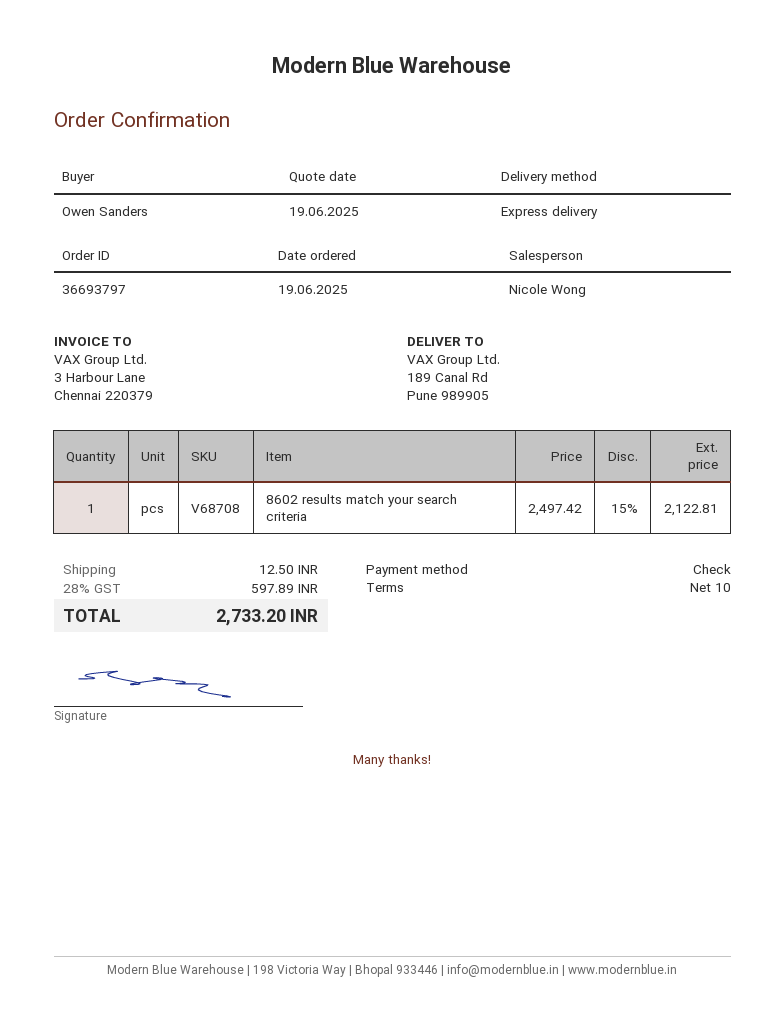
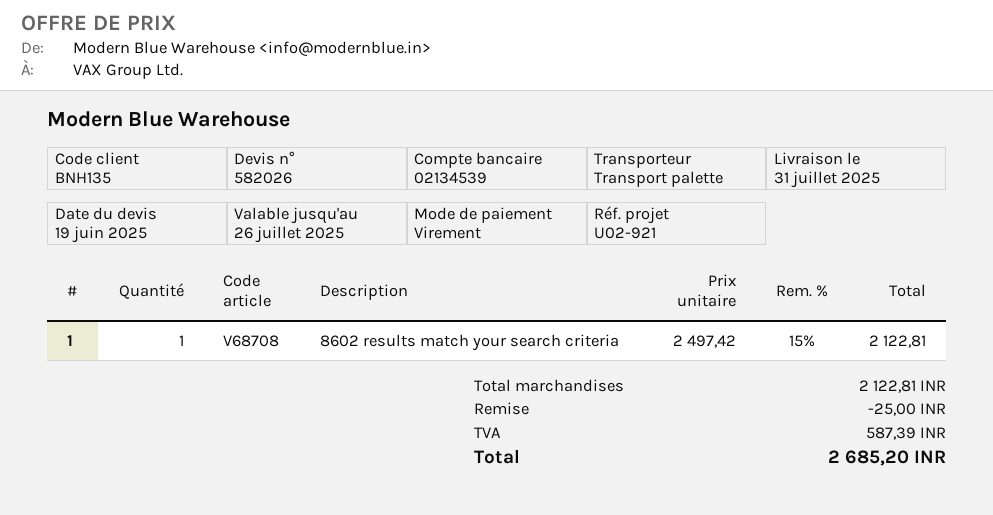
payment method: cheque -> bank transfer
shipping method: express -> pallet freight
discount: none -> 25.00
shipping: 12.50 -> none
tax: 597.89 -> 587.39
total: 2733.20 -> 2685.20

